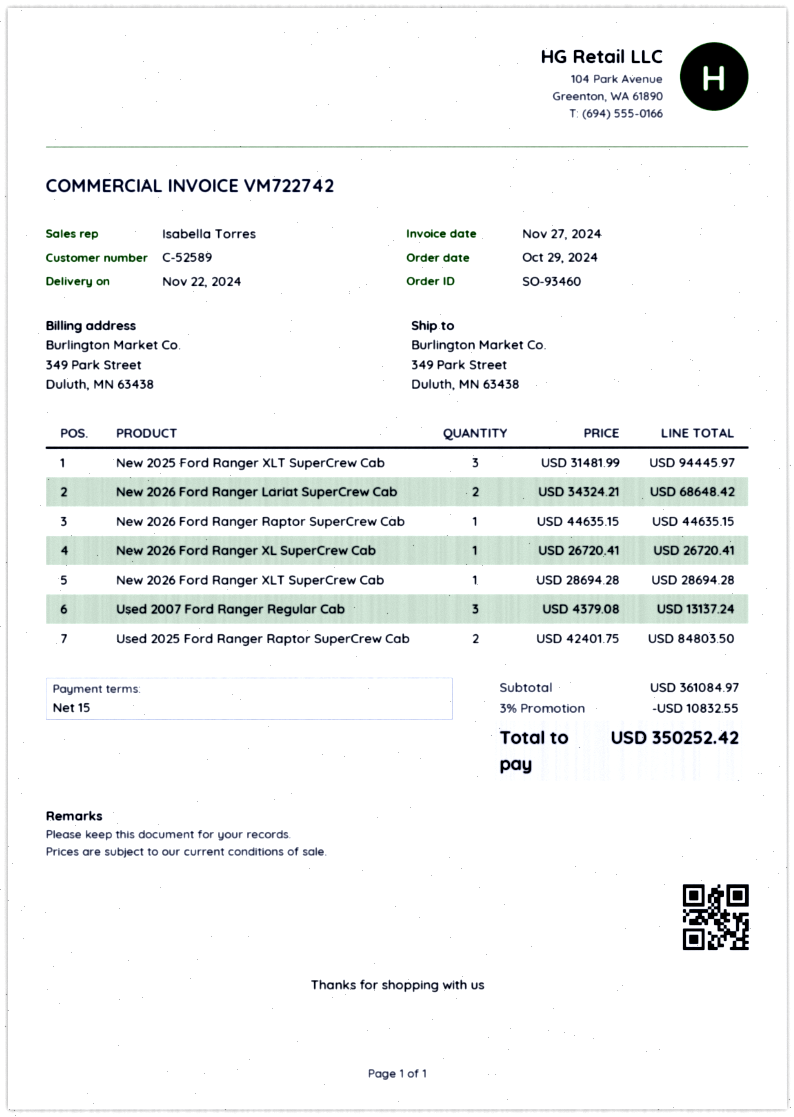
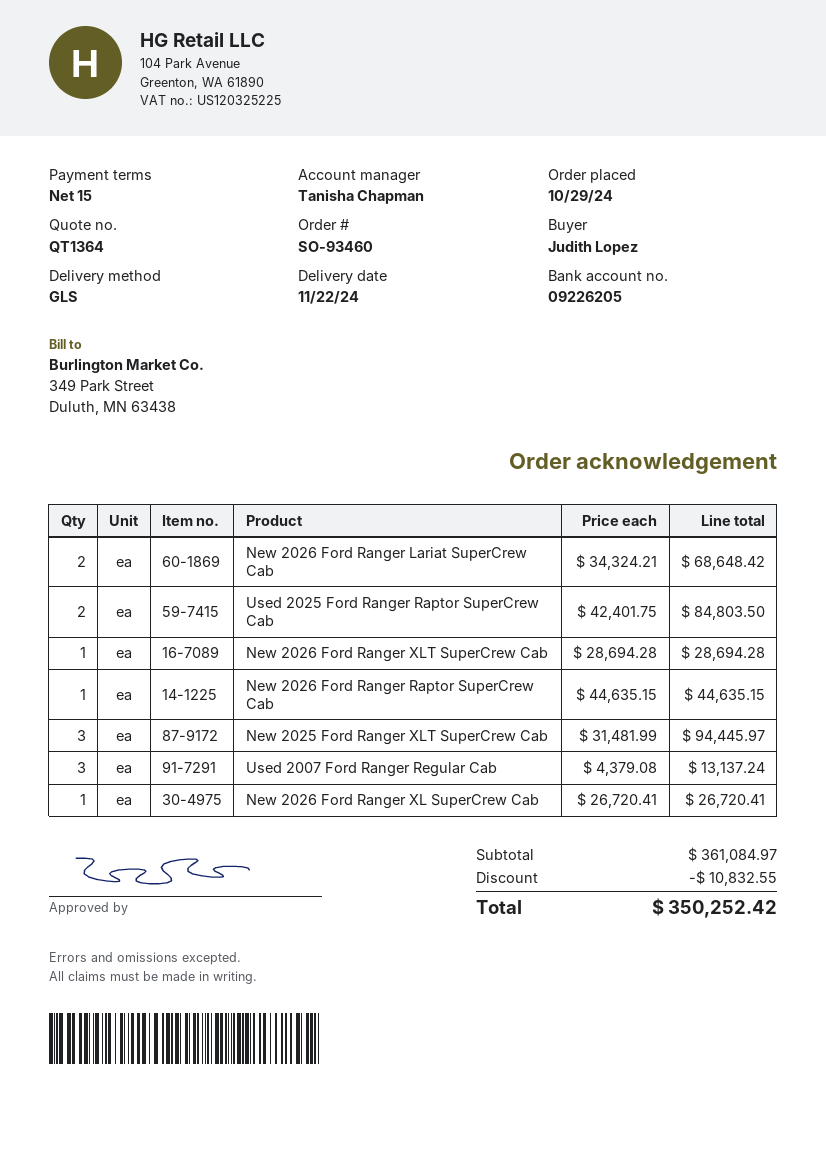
sales rep: Isabella Torres -> Tanisha Chapman

